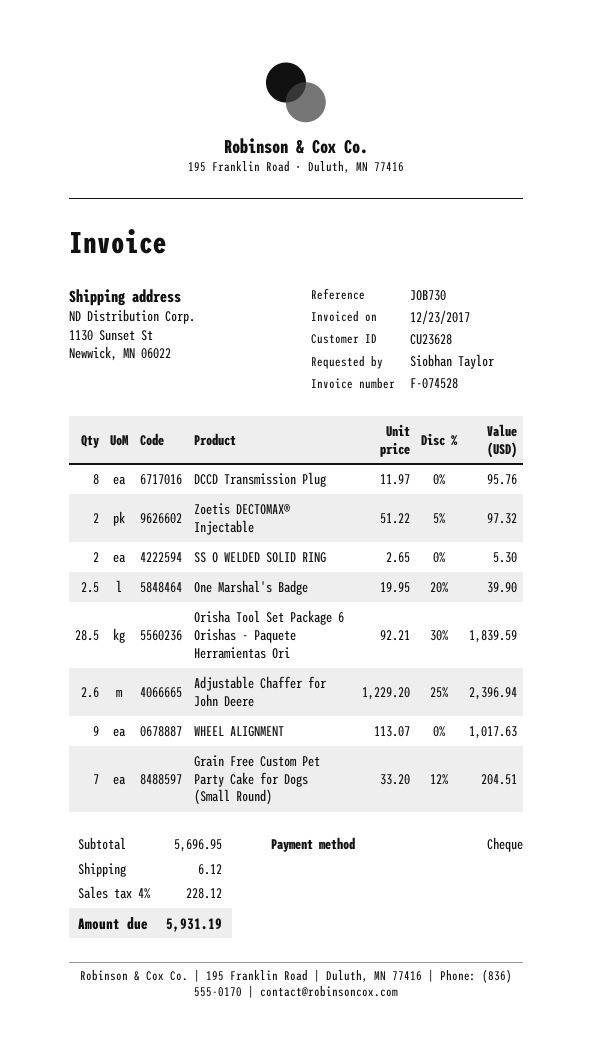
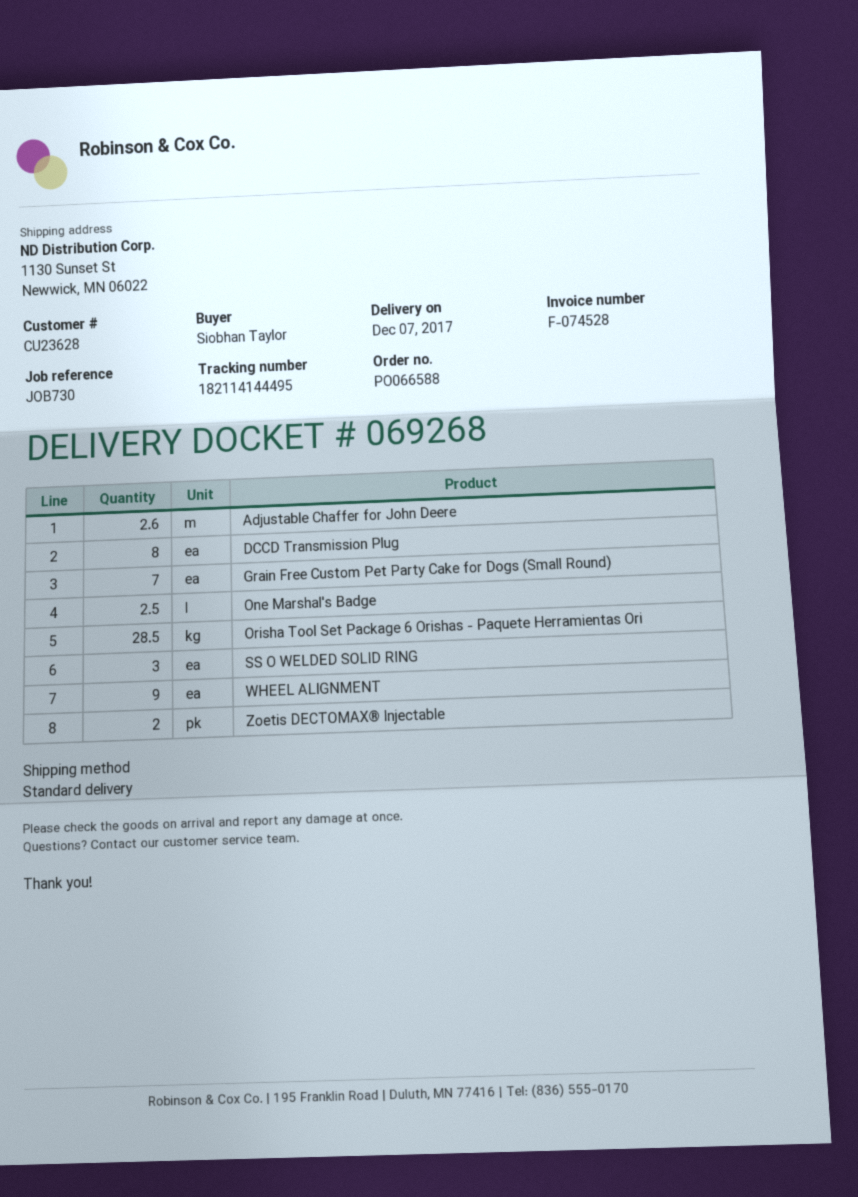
SS O WELDED SOLID RING: 2 -> 3

